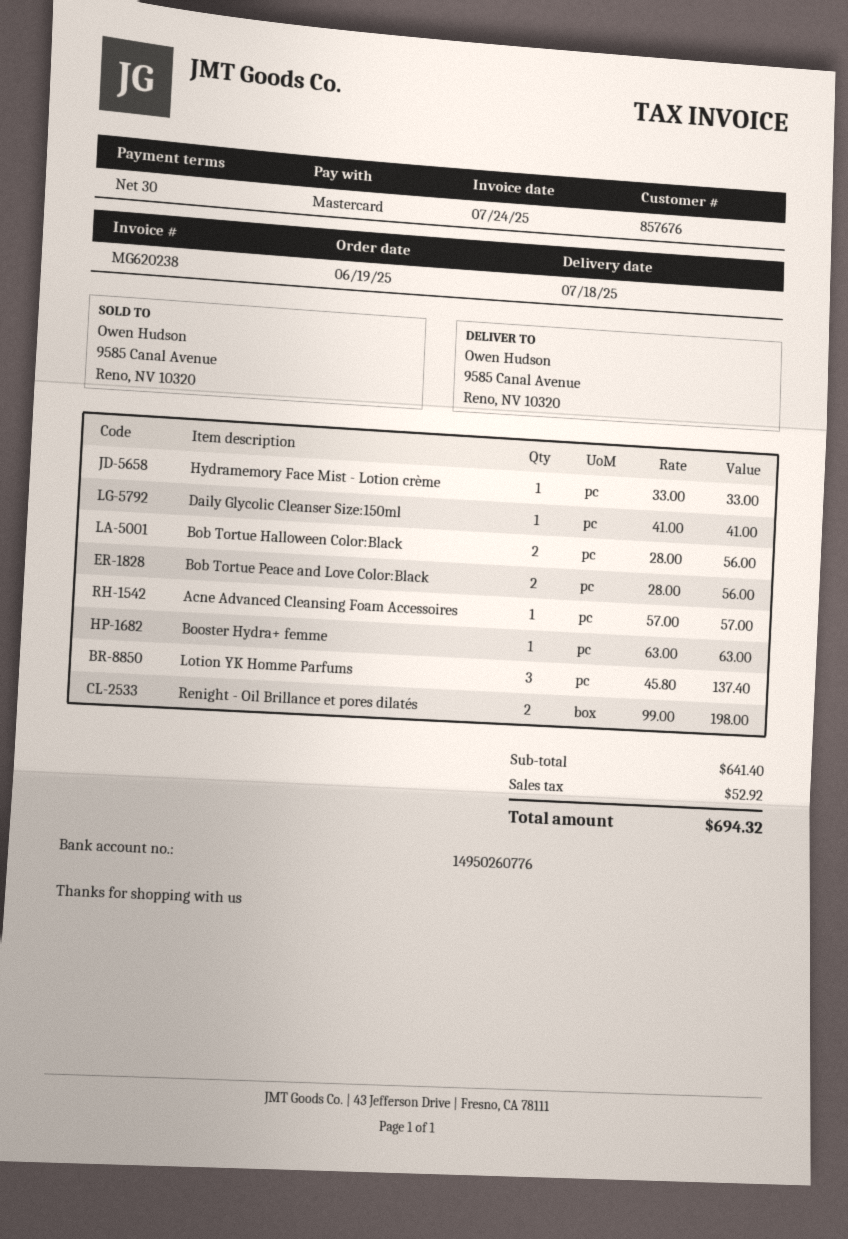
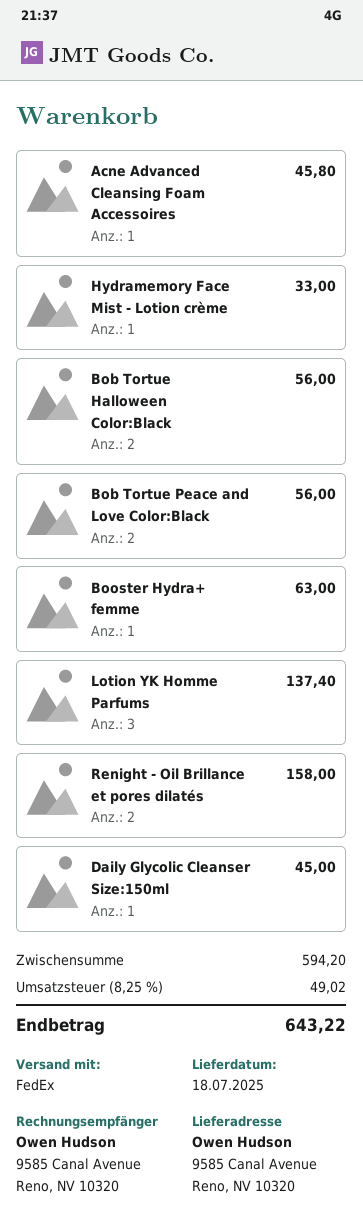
Daily Glycolic Cleanser Size:150ml: 1 for 41.00 -> 1 for 45.00
Acne Advanced Cleansing Foam Accessoires: 1 for 57.00 -> 1 for 45.80
Renight - Oil Brillance et pores dilatés: 2 for 198.00 -> 2 for 158.00
subtotal: 641.40 -> 594.20
tax: 52.92 -> 49.02
total: 694.32 -> 643.22

